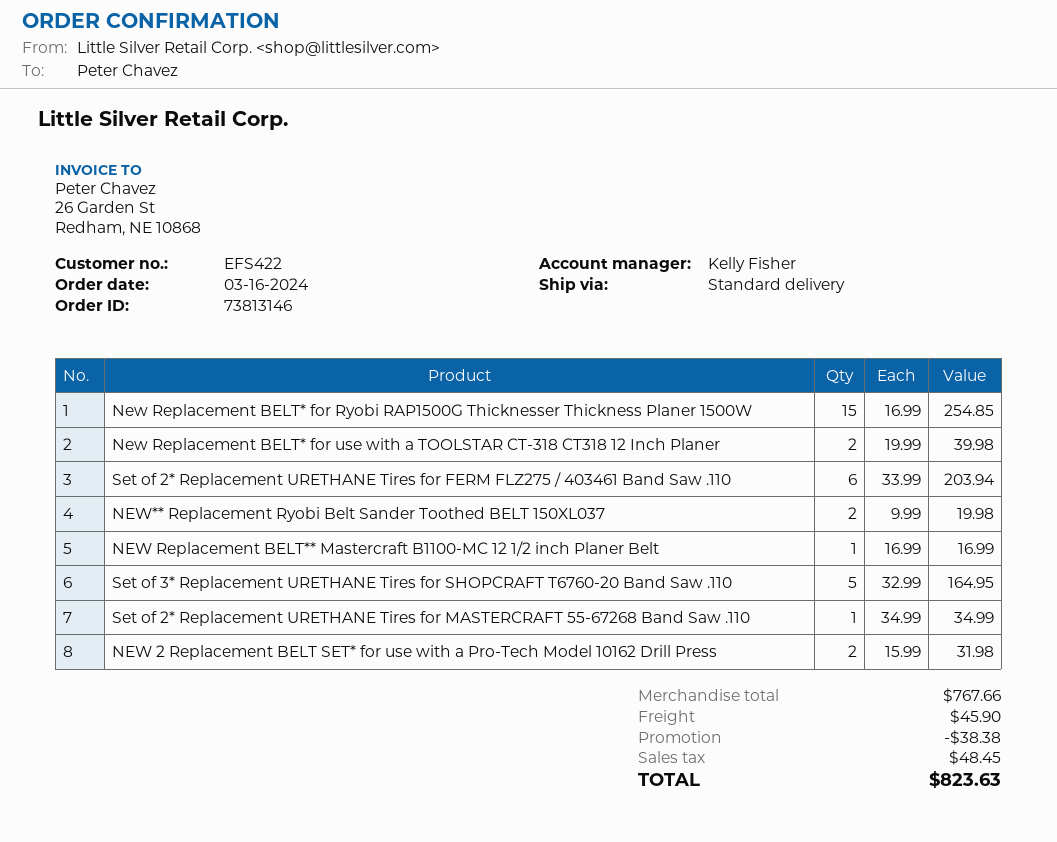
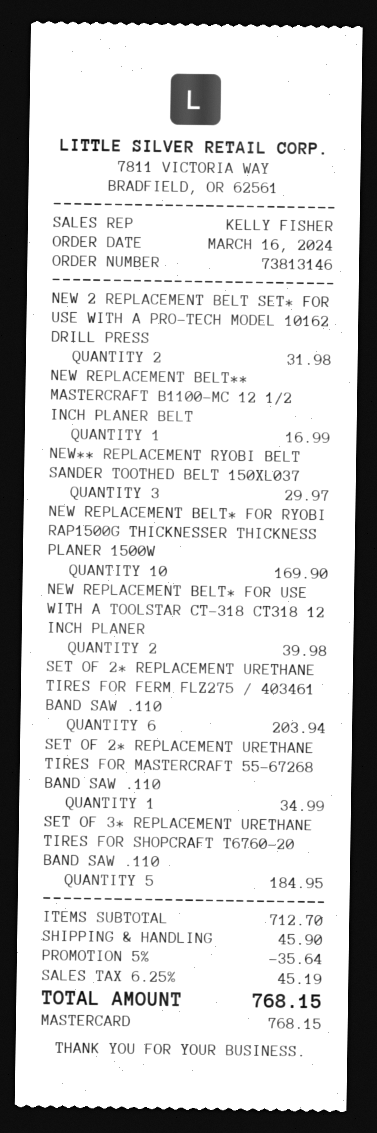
New Replacement BELT* for Ryobi RAP1500G Thicknesser Thickness Planer 1500W: 15 for 254.85 -> 10 for 169.90
NEW** Replacement Ryobi Belt Sander Toothed BELT 150XL037: 2 for 19.98 -> 3 for 29.97
Set of 3* Replacement URETHANE Tires for SHOPCRAFT T6760-20 Band Saw .110: 5 for 164.95 -> 5 for 184.95
subtotal: 767.66 -> 712.70
discount: 38.38 -> 35.64
tax: 48.45 -> 45.19
total: 823.63 -> 768.15

